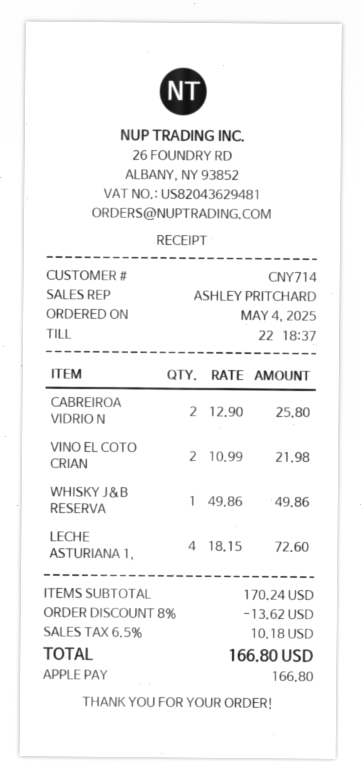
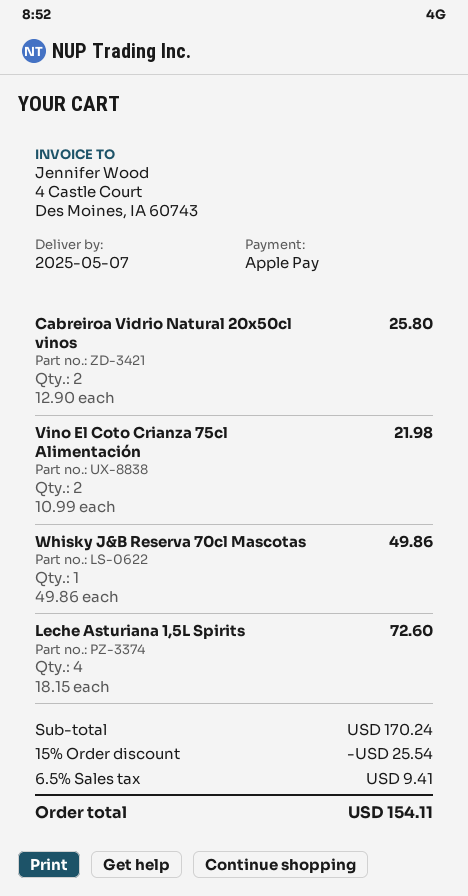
discount: 8% = 13.62 -> 15% = 25.54
tax: 6.5% = 10.18 -> 6.5% = 9.41
total: 166.80 -> 154.11

